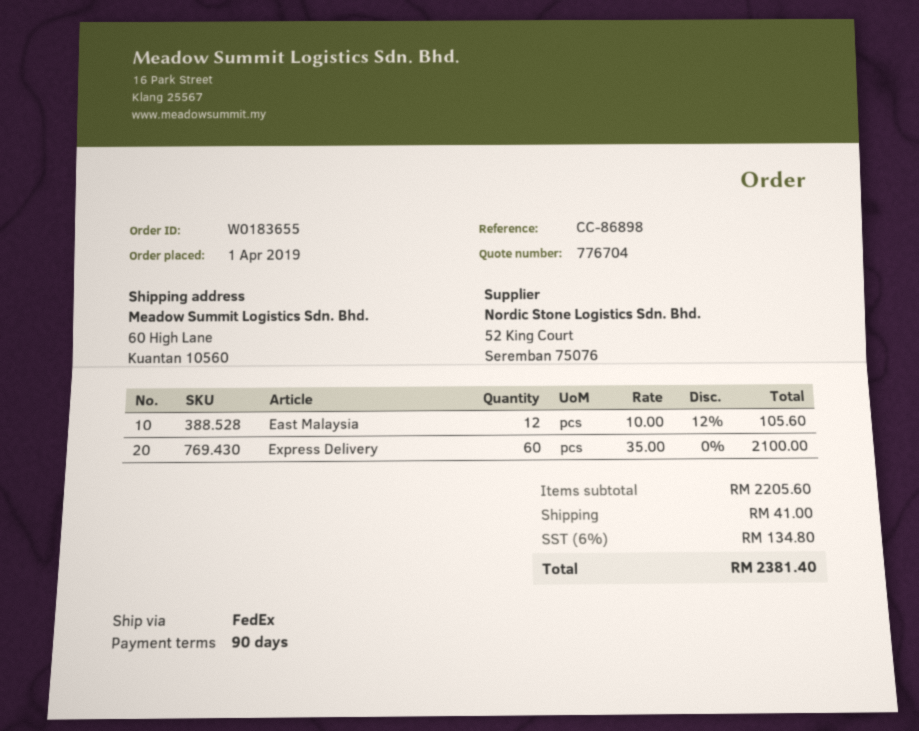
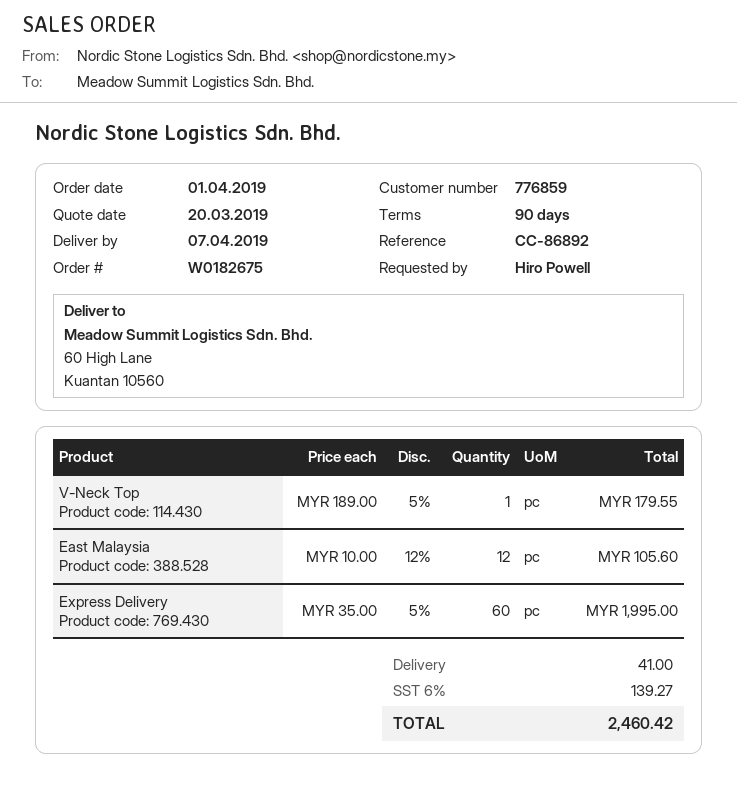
order number: W0183655 -> W0182675
reference: CC-86898 -> CC-86892
Express Delivery: 60 x 35.00 = 2100.00 -> 60 x 35.00 - 5% = 1995.00
V-Neck Top: none -> 1 x 189.00 - 5% = 179.55
tax: 6% = 134.80 -> 6% = 139.27
total: 2381.40 -> 2460.42

